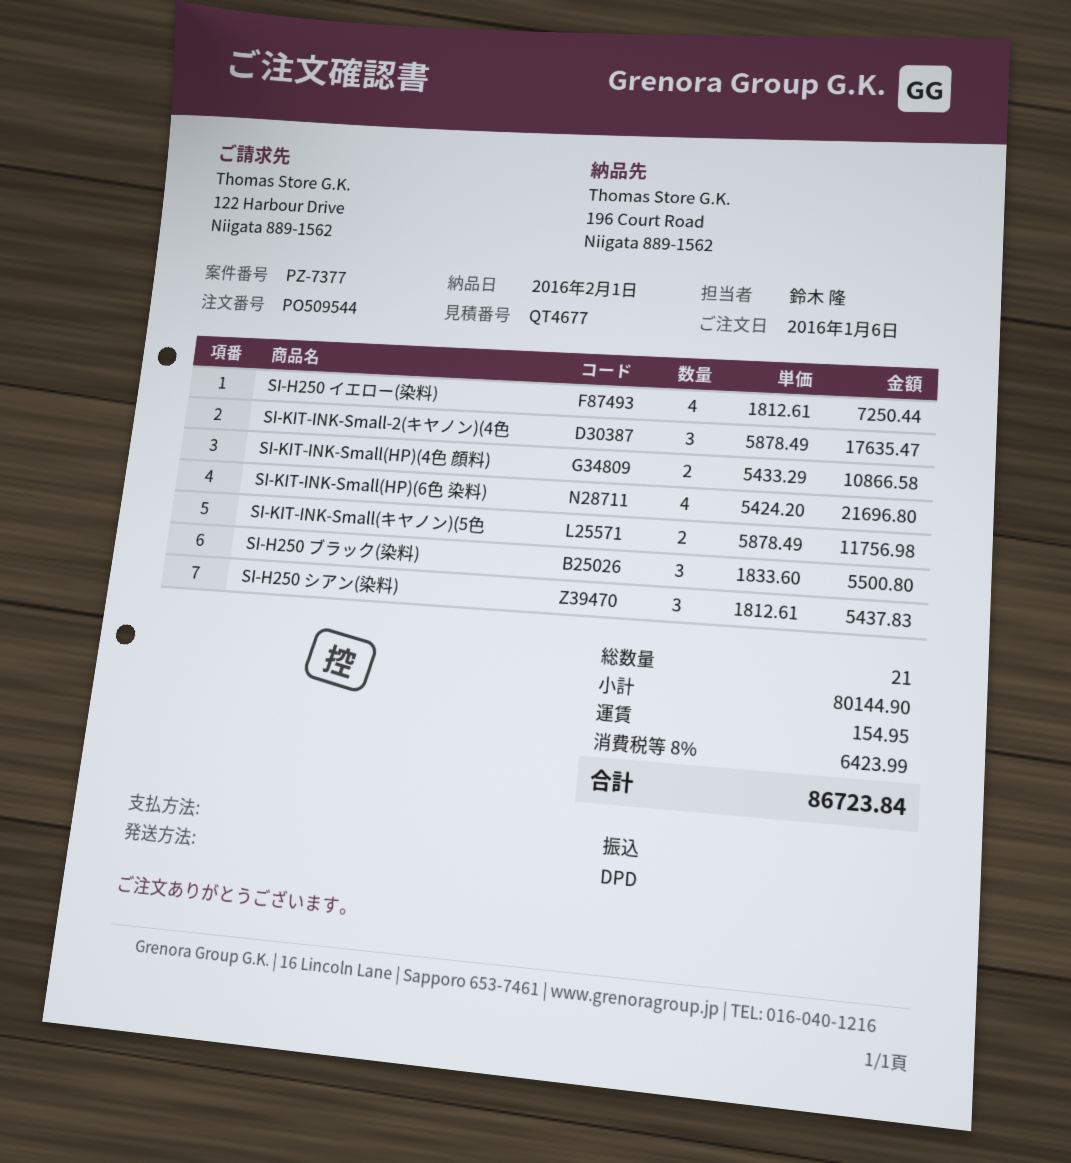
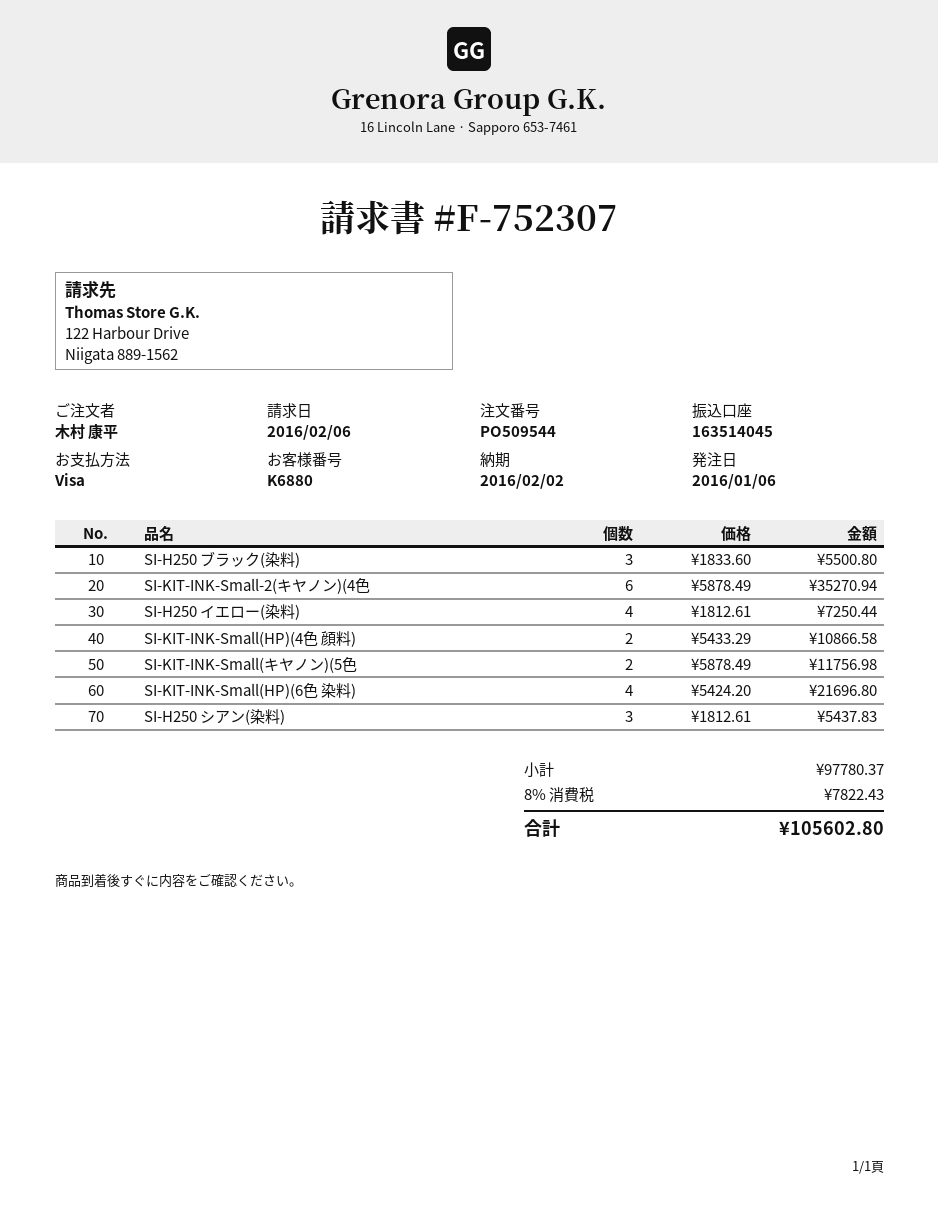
delivery date: 2016-02-01 -> 2016-02-02
payment method: bank transfer -> Visa
SI-KIT-INK-Small-2(キヤノン)(4色: 3 x 5878.49 = 17635.47 -> 6 x 5878.49 = 35270.94
subtotal: 80144.90 -> 97780.37
shipping: 154.95 -> none
tax: 8% = 6423.99 -> 8% = 7822.43
total: 86723.84 -> 105602.80

